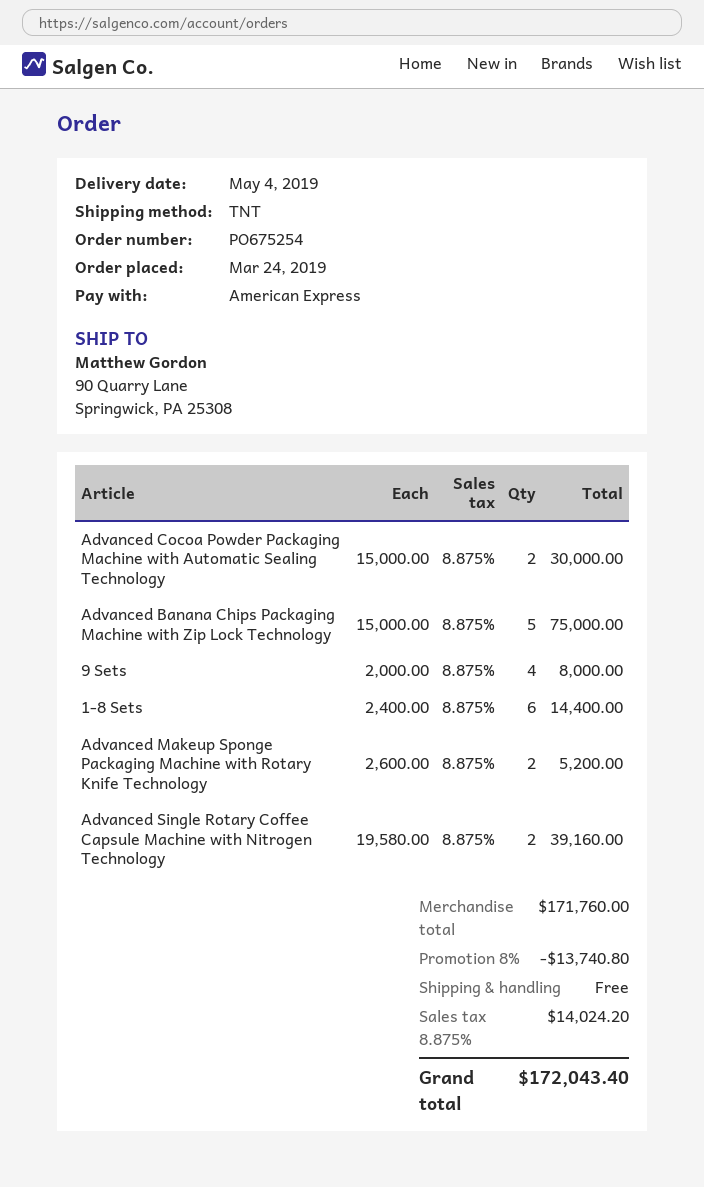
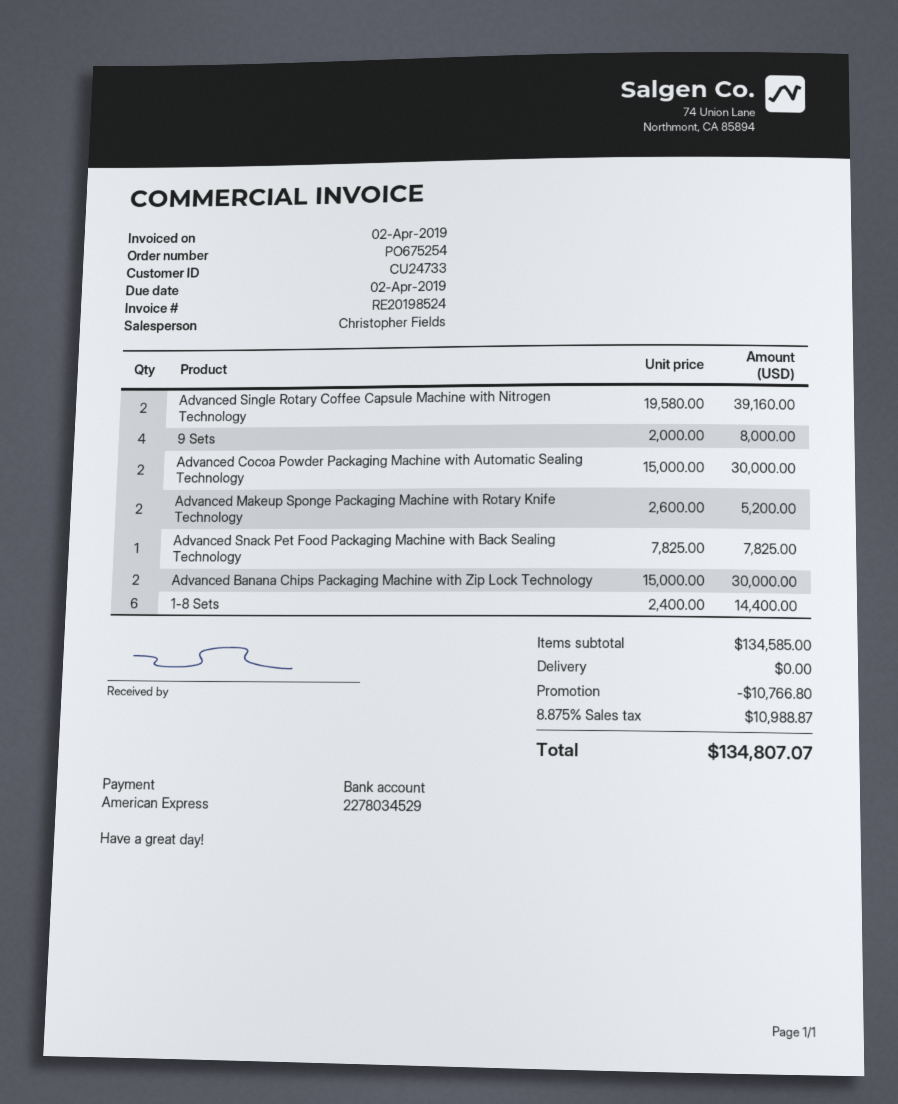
Advanced Banana Chips Packaging Machine with Zip Lock Technology: 5 x 15000.00 = 75000.00 -> 2 x 15000.00 = 30000.00
Advanced Snack Pet Food Packaging Machine with Back Sealing Technology: none -> 1 x 7825.00 = 7825.00
subtotal: 171760.00 -> 134585.00
discount: 13740.80 -> 10766.80
tax: 8.875% = 14024.20 -> 8.875% = 10988.87
total: 172043.40 -> 134807.07

